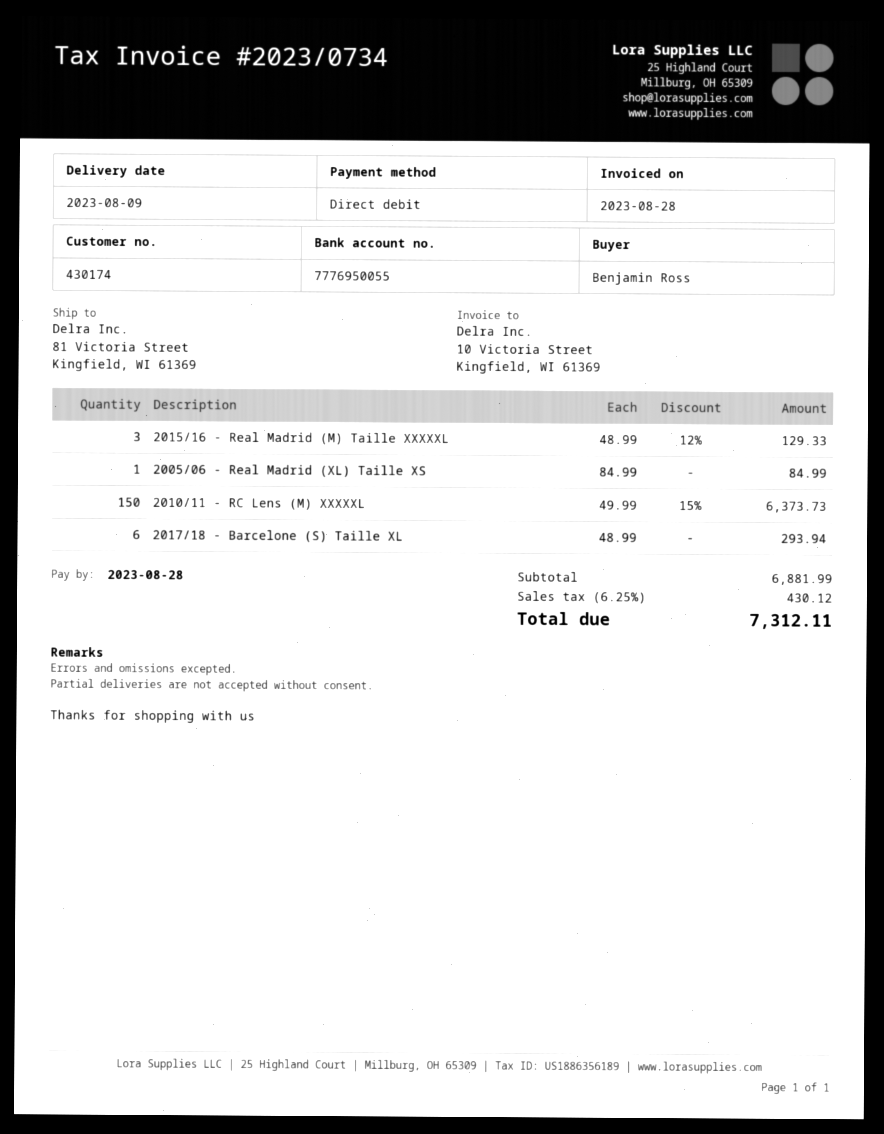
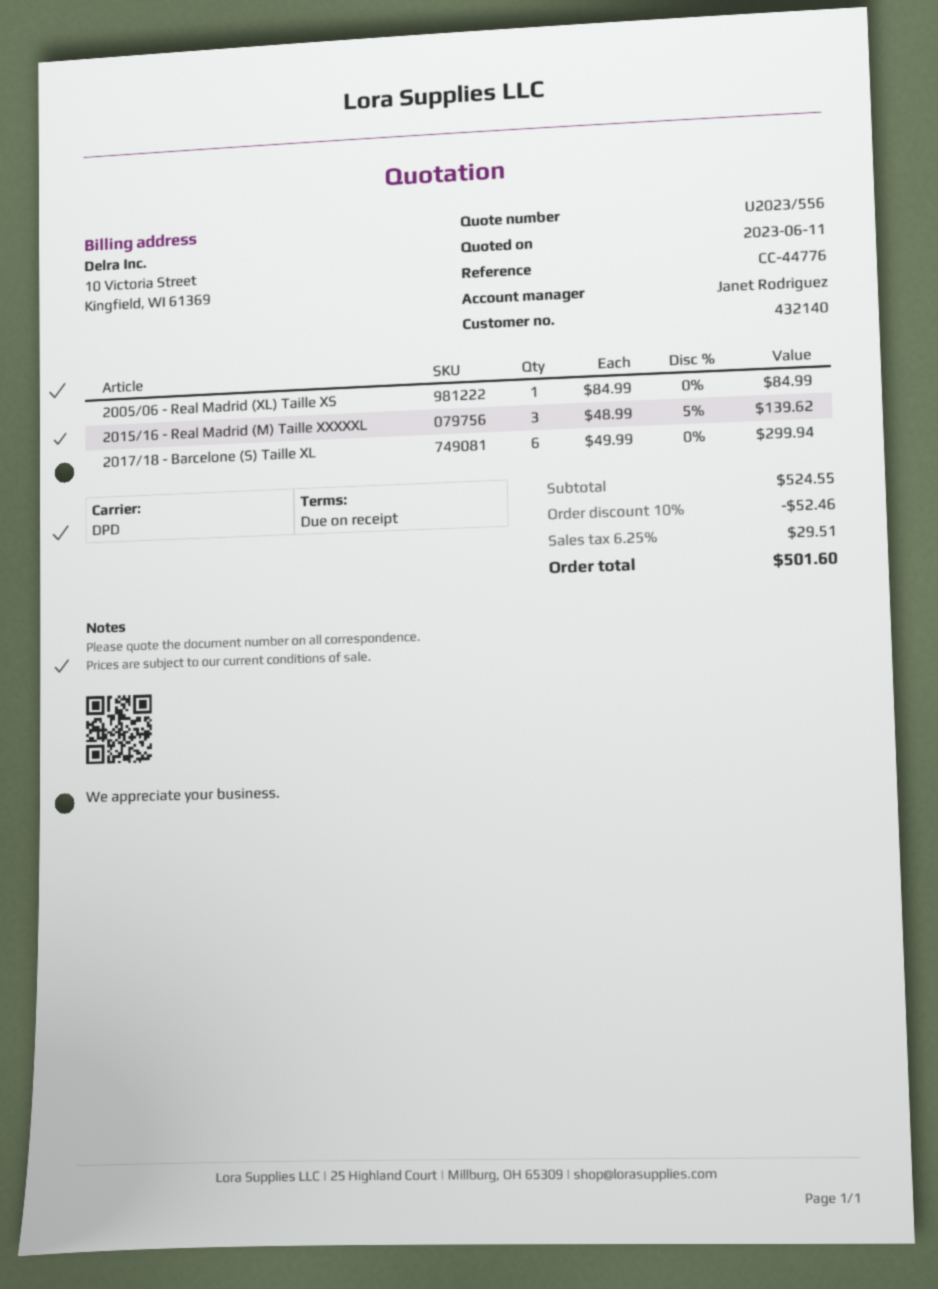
customer number: 430174 -> 432140
2015/16 - Real Madrid (M) Taille XXXXXL: 3 x 48.99 - 12% = 129.33 -> 3 x 48.99 - 5% = 139.62
2010/11 - RC Lens (M) XXXXXL: 150 x 49.99 - 15% = 6373.73 -> none
2017/18 - Barcelone (S) Taille XL: 6 x 48.99 = 293.94 -> 6 x 49.99 = 299.94
subtotal: 6881.99 -> 524.55
discount: none -> 10% = 52.46
tax: 6.25% = 430.12 -> 6.25% = 29.51
total: 7312.11 -> 501.60

